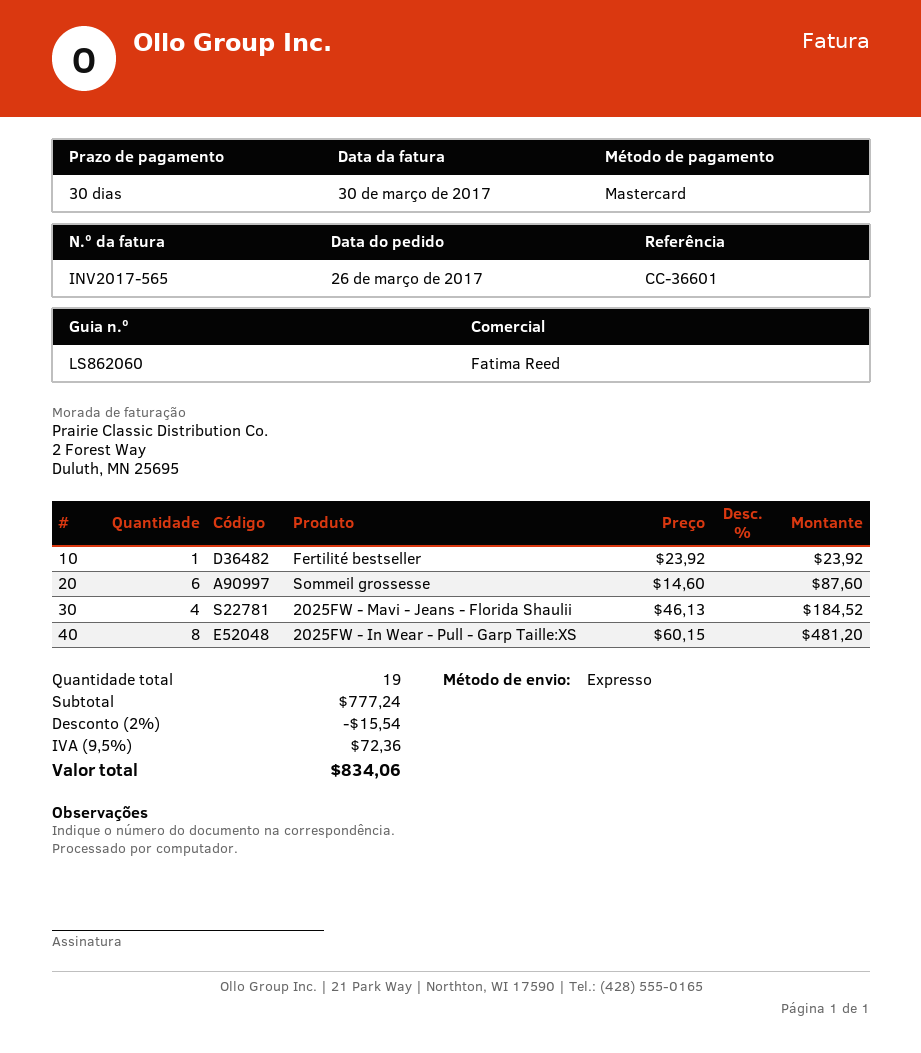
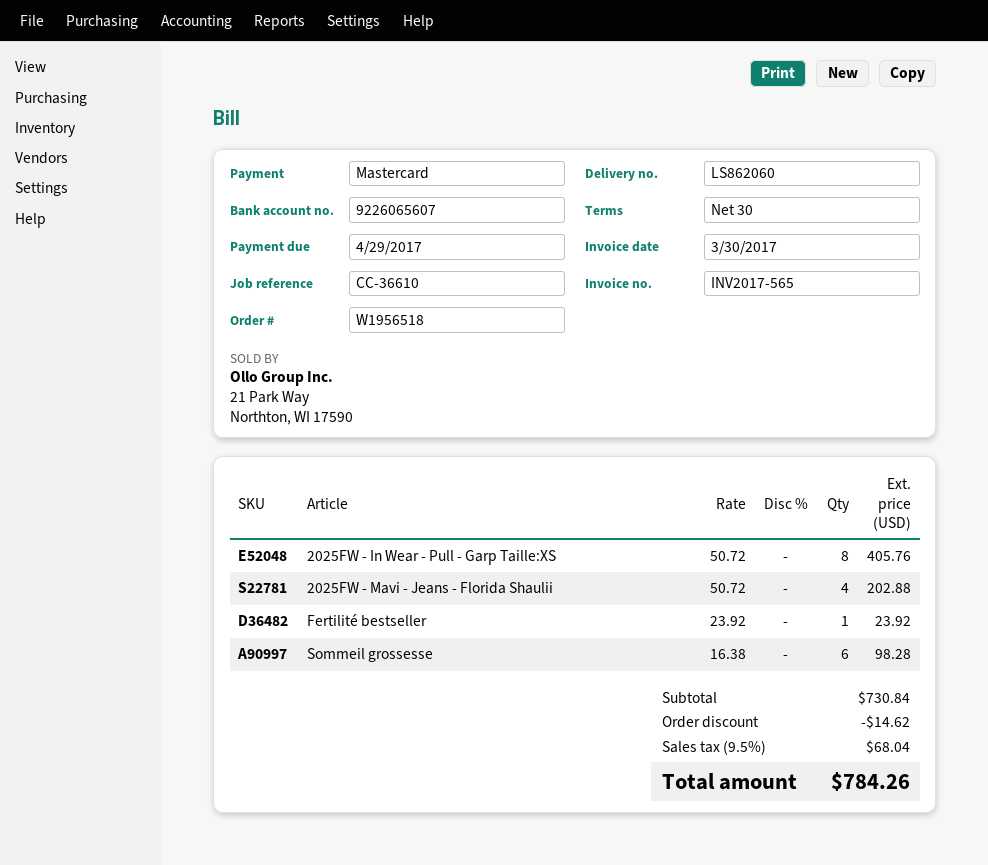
reference: CC-36601 -> CC-36610
Sommeil grossesse: 6 x 14.60 = 87.60 -> 6 x 16.38 = 98.28
2025FW - Mavi - Jeans - Florida Shaulii: 4 x 46.13 = 184.52 -> 4 x 50.72 = 202.88
2025FW - In Wear - Pull - Garp Taille:XS: 8 x 60.15 = 481.20 -> 8 x 50.72 = 405.76
subtotal: 777.24 -> 730.84
discount: 15.54 -> 14.62
tax: 9.5% = 72.36 -> 9.5% = 68.04
total: 834.06 -> 784.26

